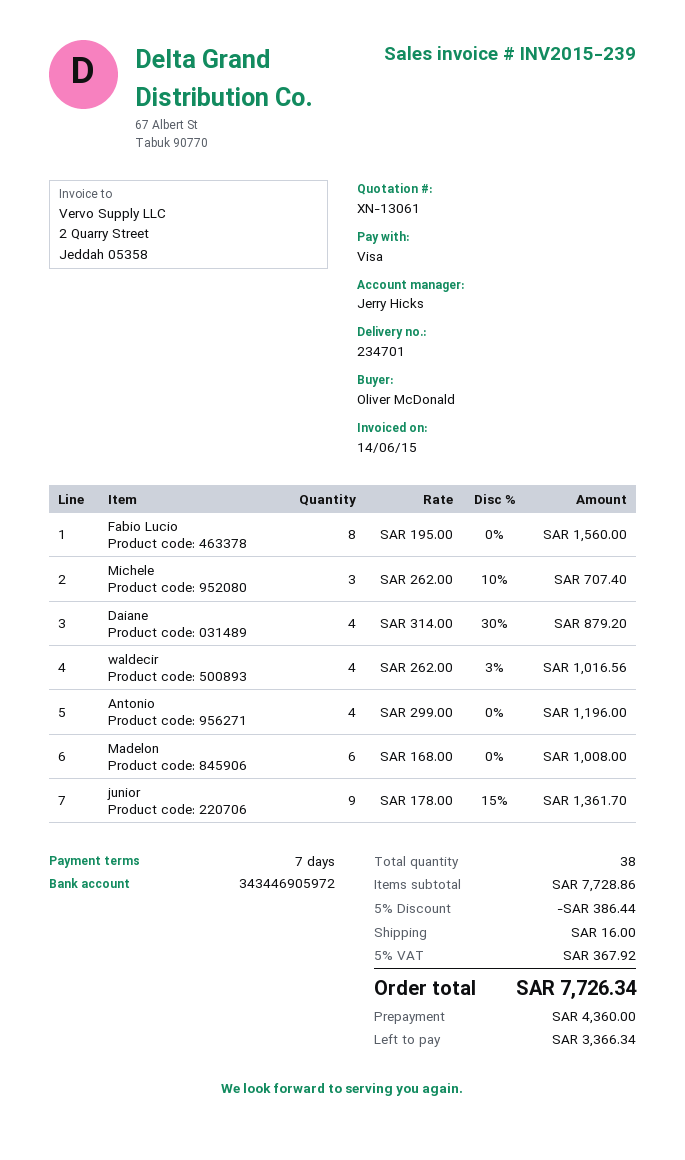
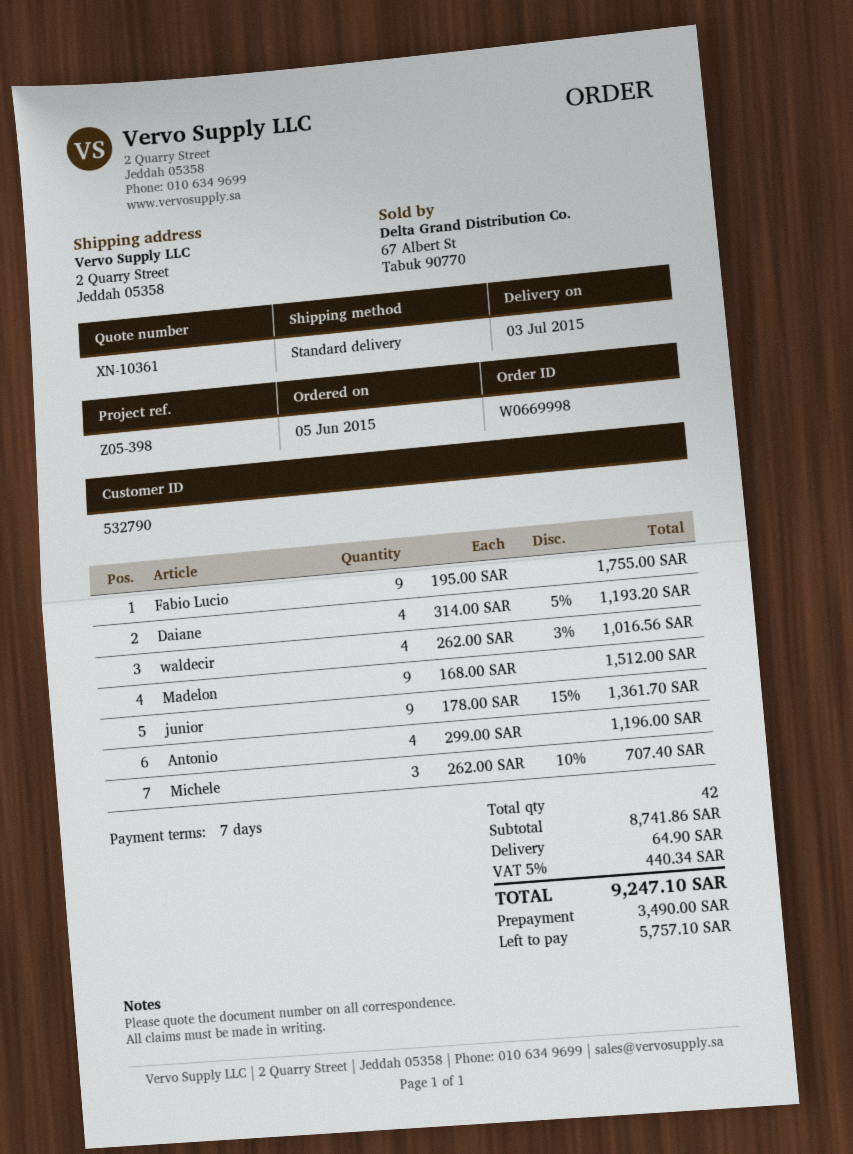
quote number: XN-13061 -> XN-10361
Fabio Lucio: 8 x 195.00 = 1560.00 -> 9 x 195.00 = 1755.00
Daiane: 4 x 314.00 - 30% = 879.20 -> 4 x 314.00 - 5% = 1193.20
Madelon: 6 x 168.00 = 1008.00 -> 9 x 168.00 = 1512.00
total quantity: 38 -> 42
subtotal: 7728.86 -> 8741.86
discount: 5% = 386.44 -> none
shipping: 16.00 -> 64.90
tax: 5% = 367.92 -> 5% = 440.34
total: 7726.34 -> 9247.10
deposit: 4360.00 -> 3490.00
balance: 3366.34 -> 5757.10

